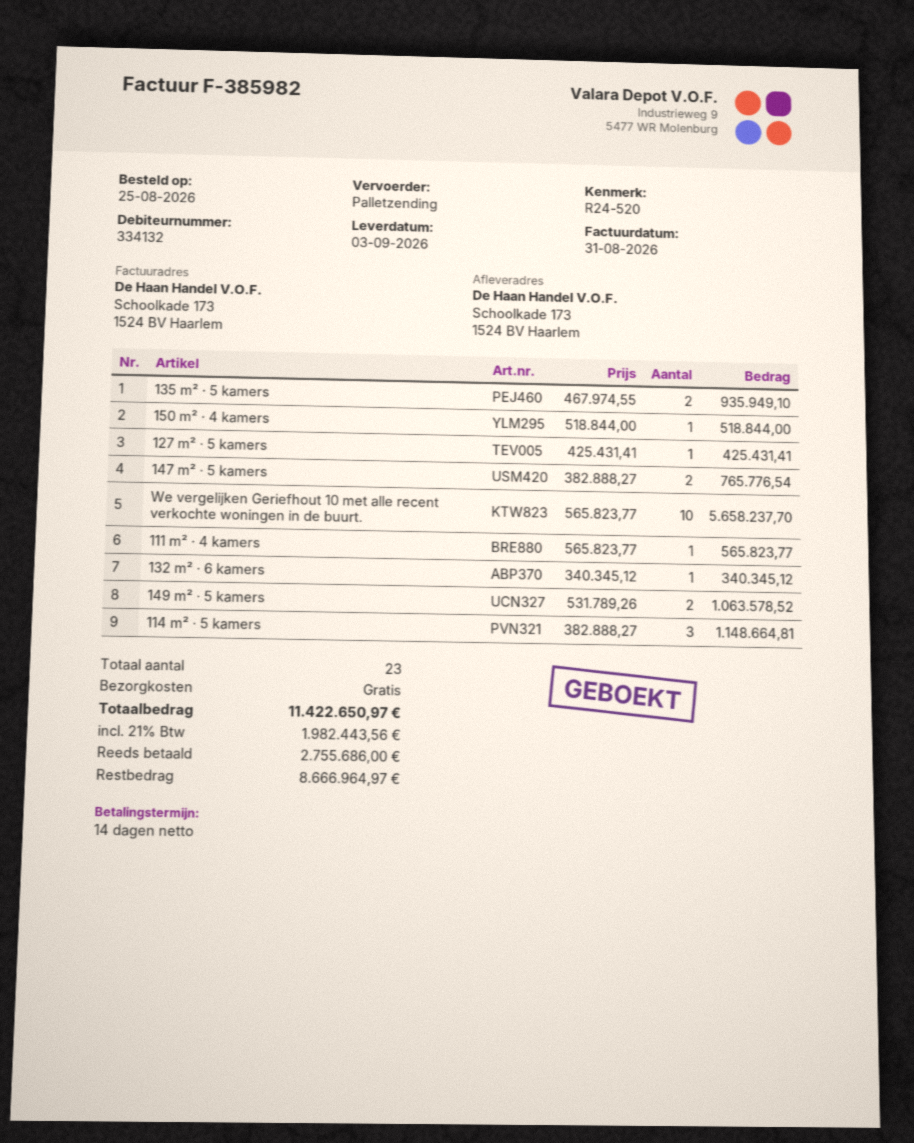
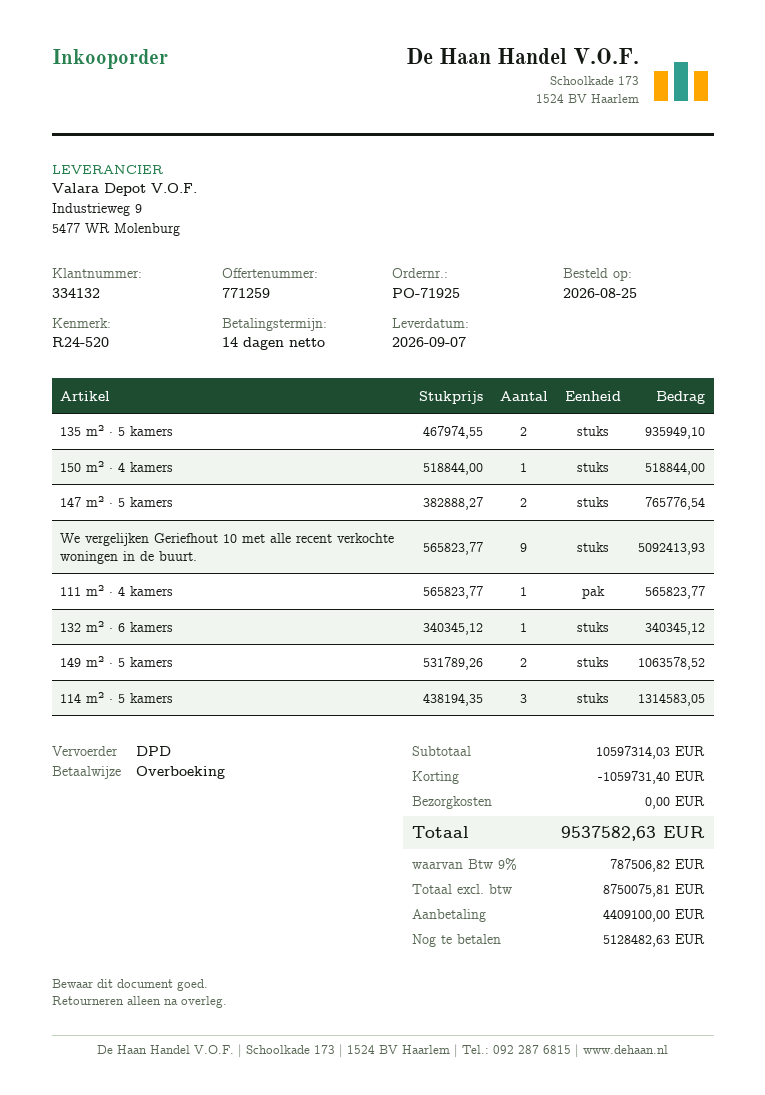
delivery date: 2026-09-03 -> 2026-09-07
shipping method: pallet freight -> DPD
127 m² · 5 kamers: 1 x 425431.41 = 425431.41 -> none
We vergelijken Geriefhout 10 met alle recent verkochte woningen in de buurt.: 10 x 565823.77 = 5658237.70 -> 9 x 565823.77 = 5092413.93
114 m² · 5 kamers: 3 x 382888.27 = 1148664.81 -> 3 x 438194.35 = 1314583.05
discount: none -> 1059731.40
tax: 21% = 1982443.56 -> 9% = 787506.82
total: 11422650.97 -> 9537582.63
deposit: 2755686.00 -> 4409100.00
balance: 8666964.97 -> 5128482.63

